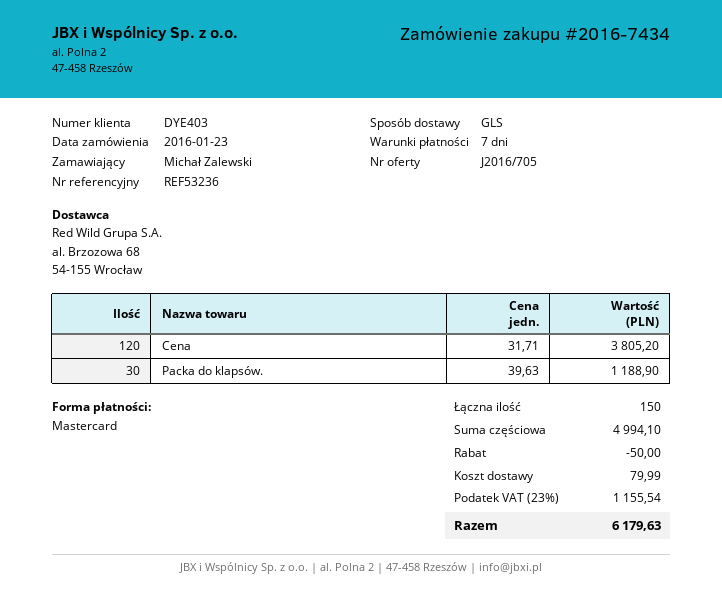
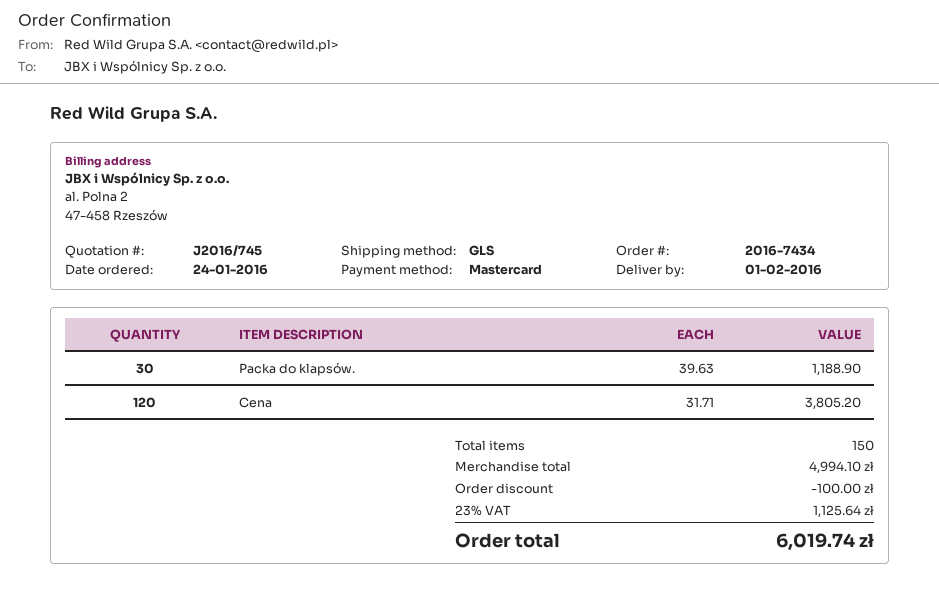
quote number: J2016/705 -> J2016/745
order date: 2016-01-23 -> 2016-01-24
discount: 50.00 -> 100.00
shipping: 79.99 -> none
tax: 23% = 1155.54 -> 23% = 1125.64
total: 6179.63 -> 6019.74

